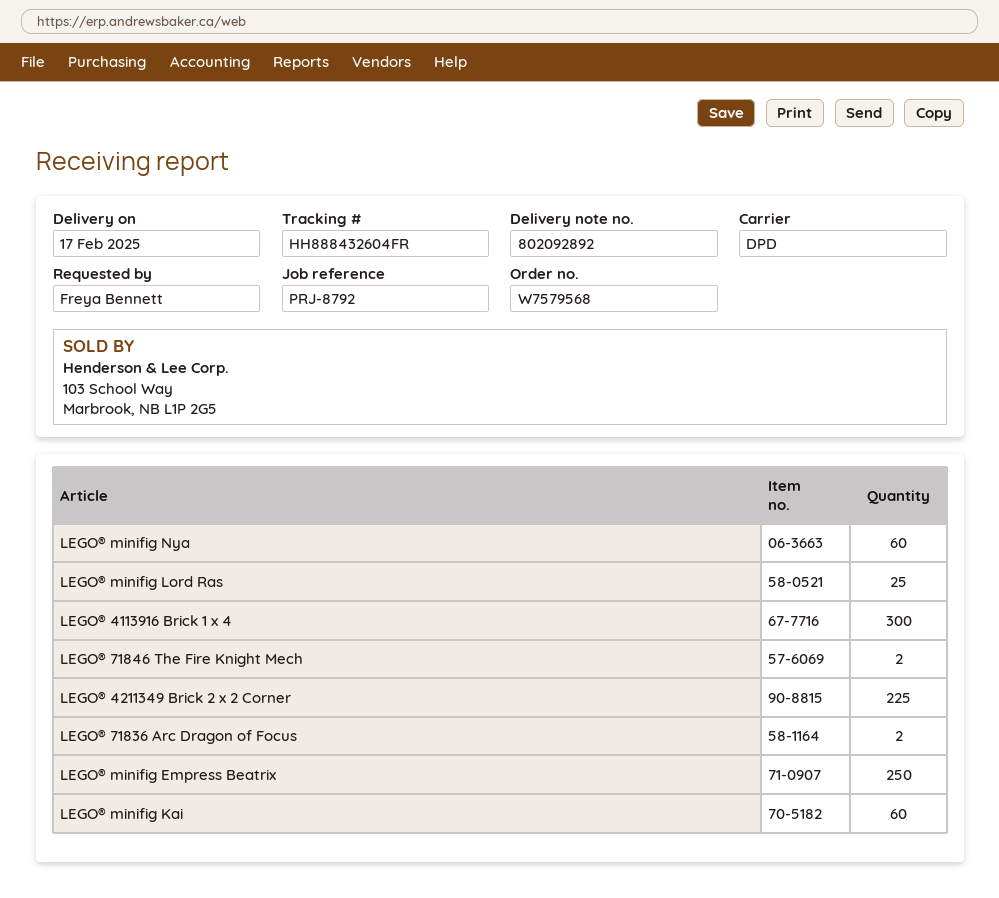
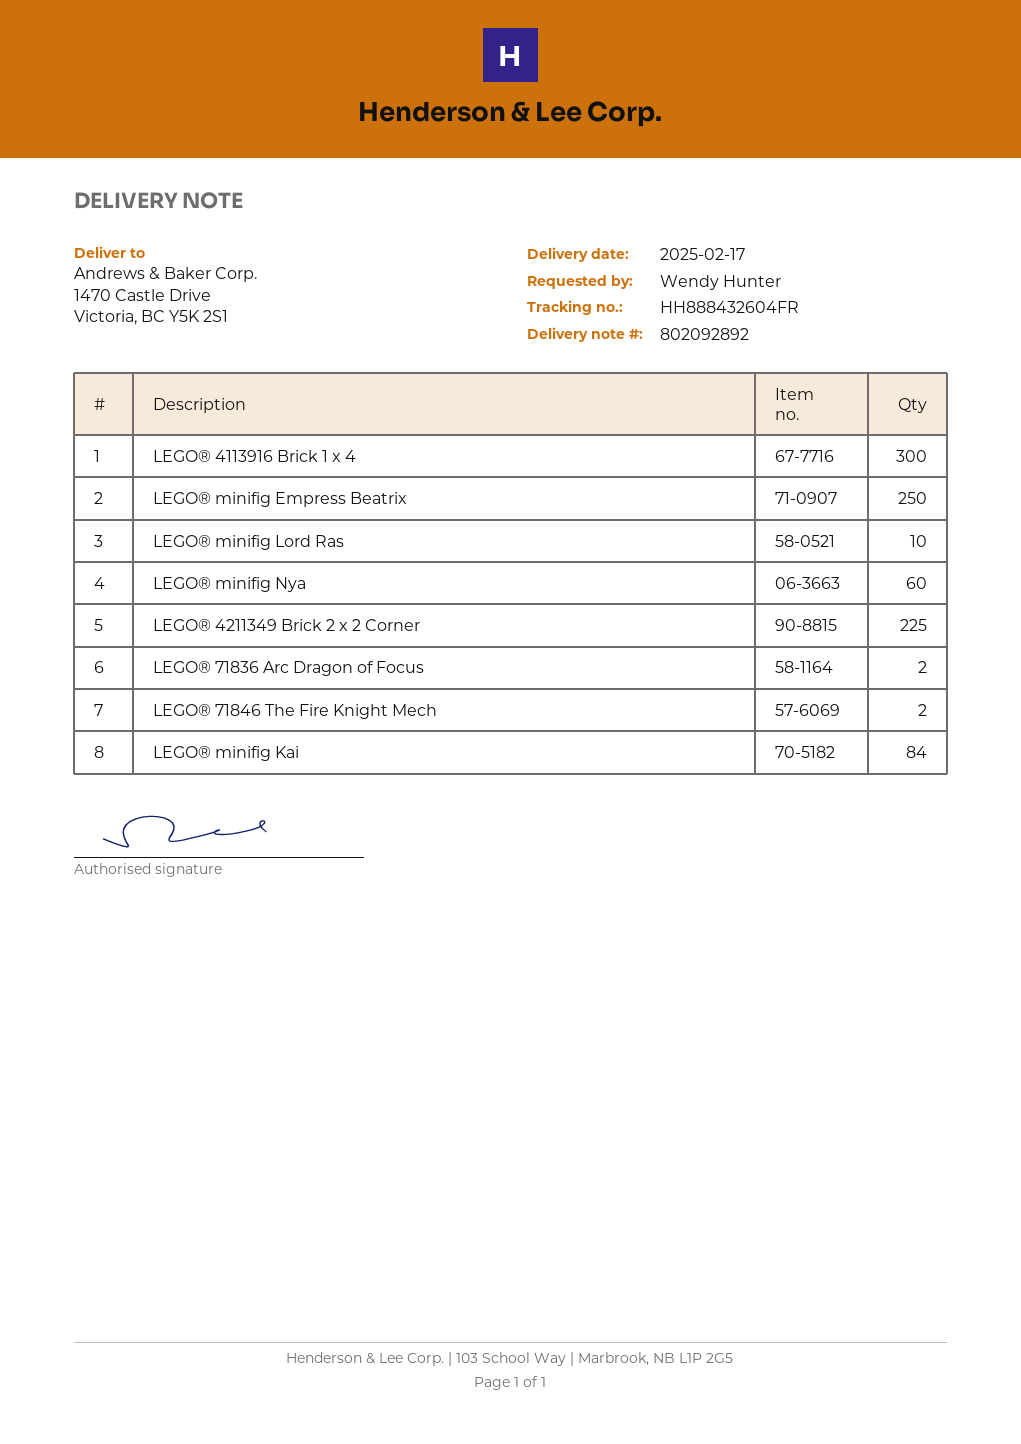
ordered by: Freya Bennett -> Wendy Hunter
LEGO® minifig Lord Ras: 25 -> 10
LEGO® minifig Kai: 60 -> 84

